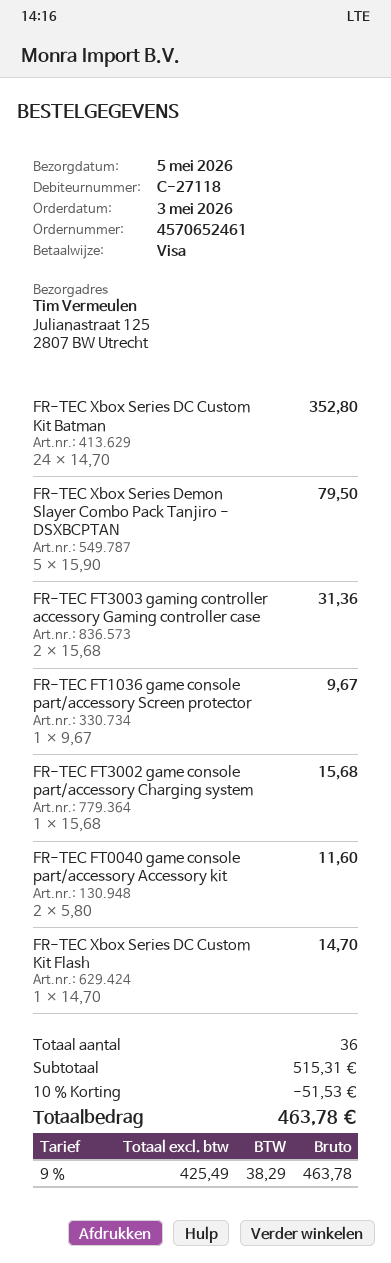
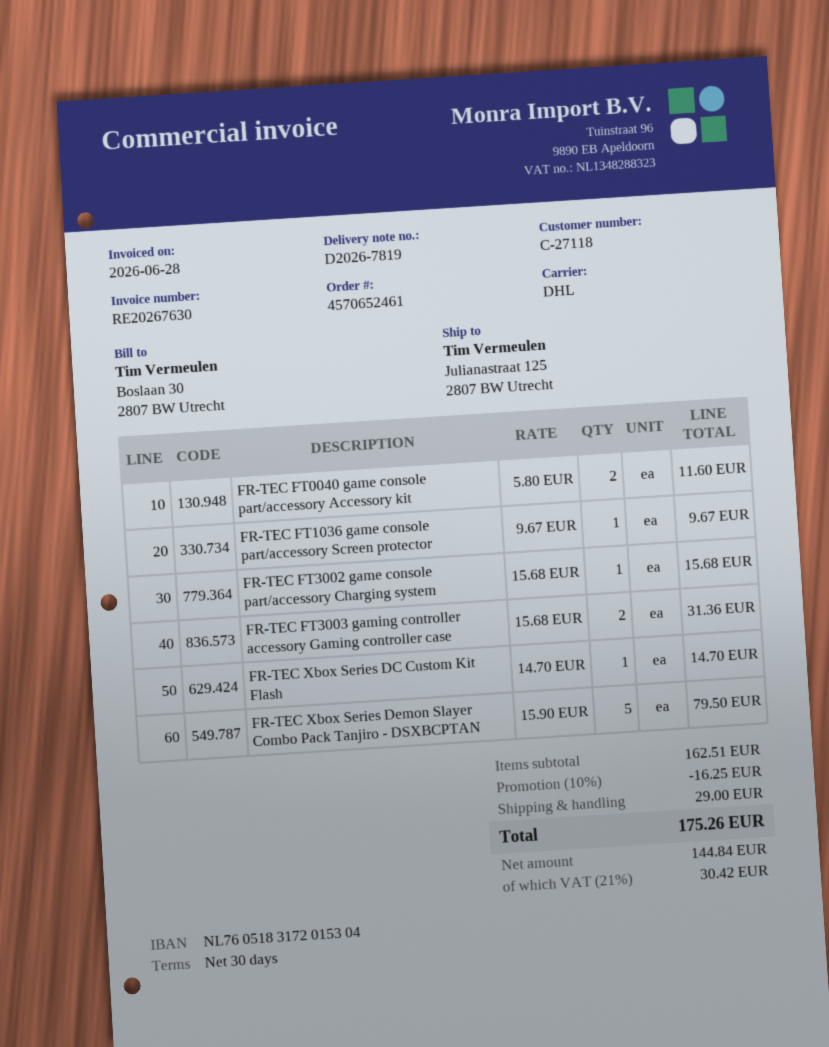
FR-TEC Xbox Series DC Custom Kit Batman: 24 x 14.70 = 352.80 -> none
subtotal: 515.31 -> 162.51
discount: 10% = 51.53 -> 10% = 16.25
shipping: none -> 29.00
net: 425.49 -> 144.84
tax: 9% = 38.29 -> 21% = 30.42
total: 463.78 -> 175.26

